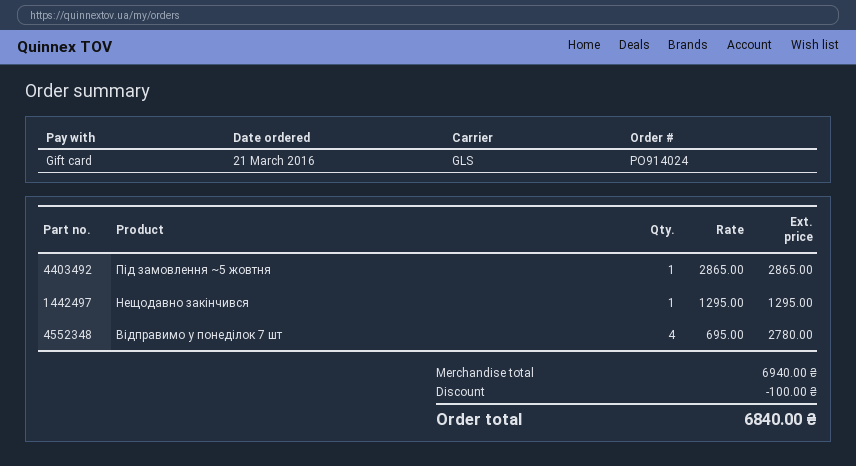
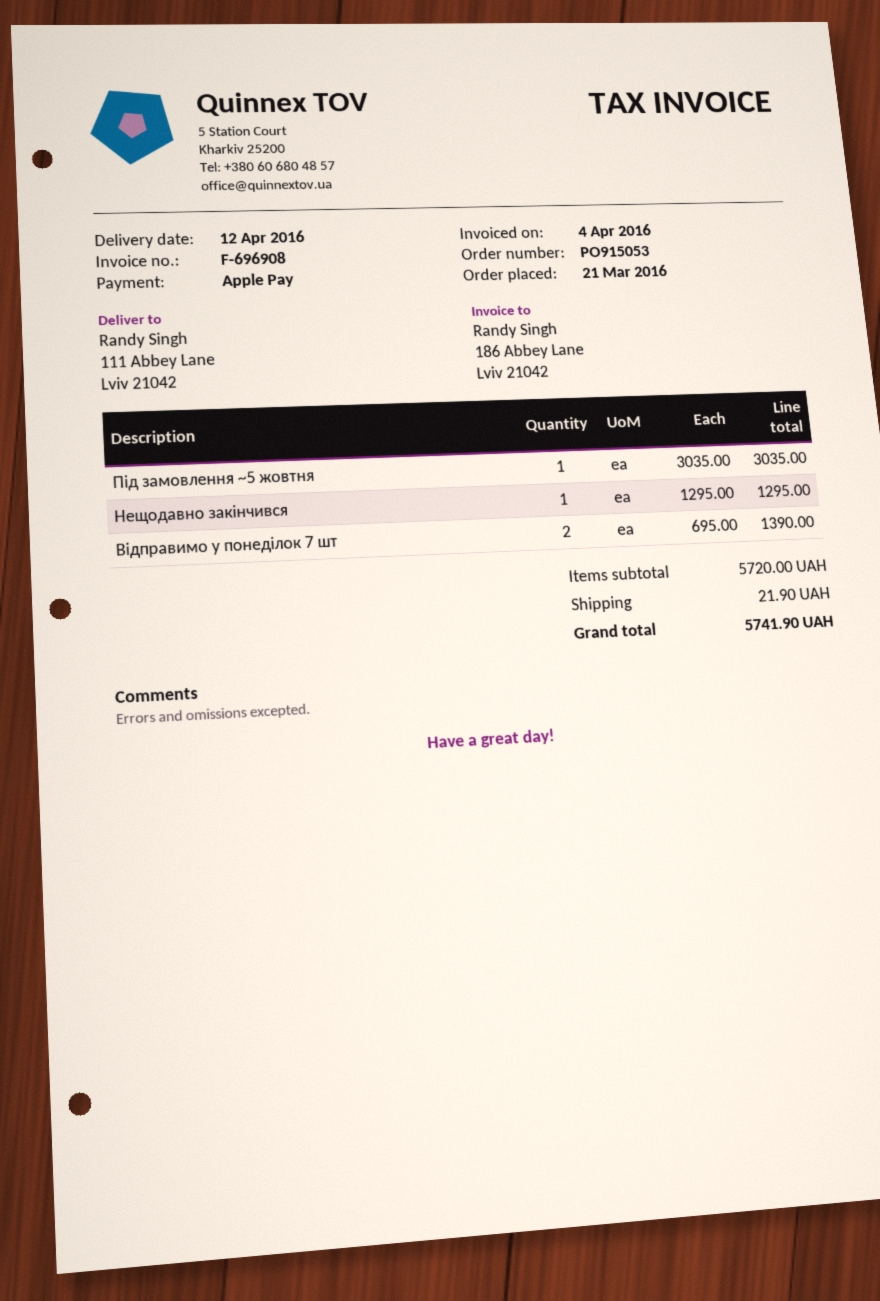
order number: PO914024 -> PO915053
payment method: gift card -> Apple Pay
Під замовлення ~5 жовтня: 1 x 2865.00 = 2865.00 -> 1 x 3035.00 = 3035.00
Відправимо у понеділок 7 шт: 4 x 695.00 = 2780.00 -> 2 x 695.00 = 1390.00
subtotal: 6940.00 -> 5720.00
discount: 100.00 -> none
shipping: none -> 21.90
total: 6840.00 -> 5741.90

